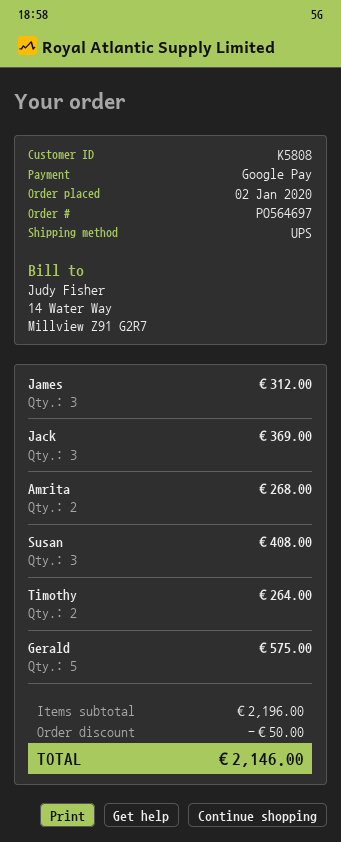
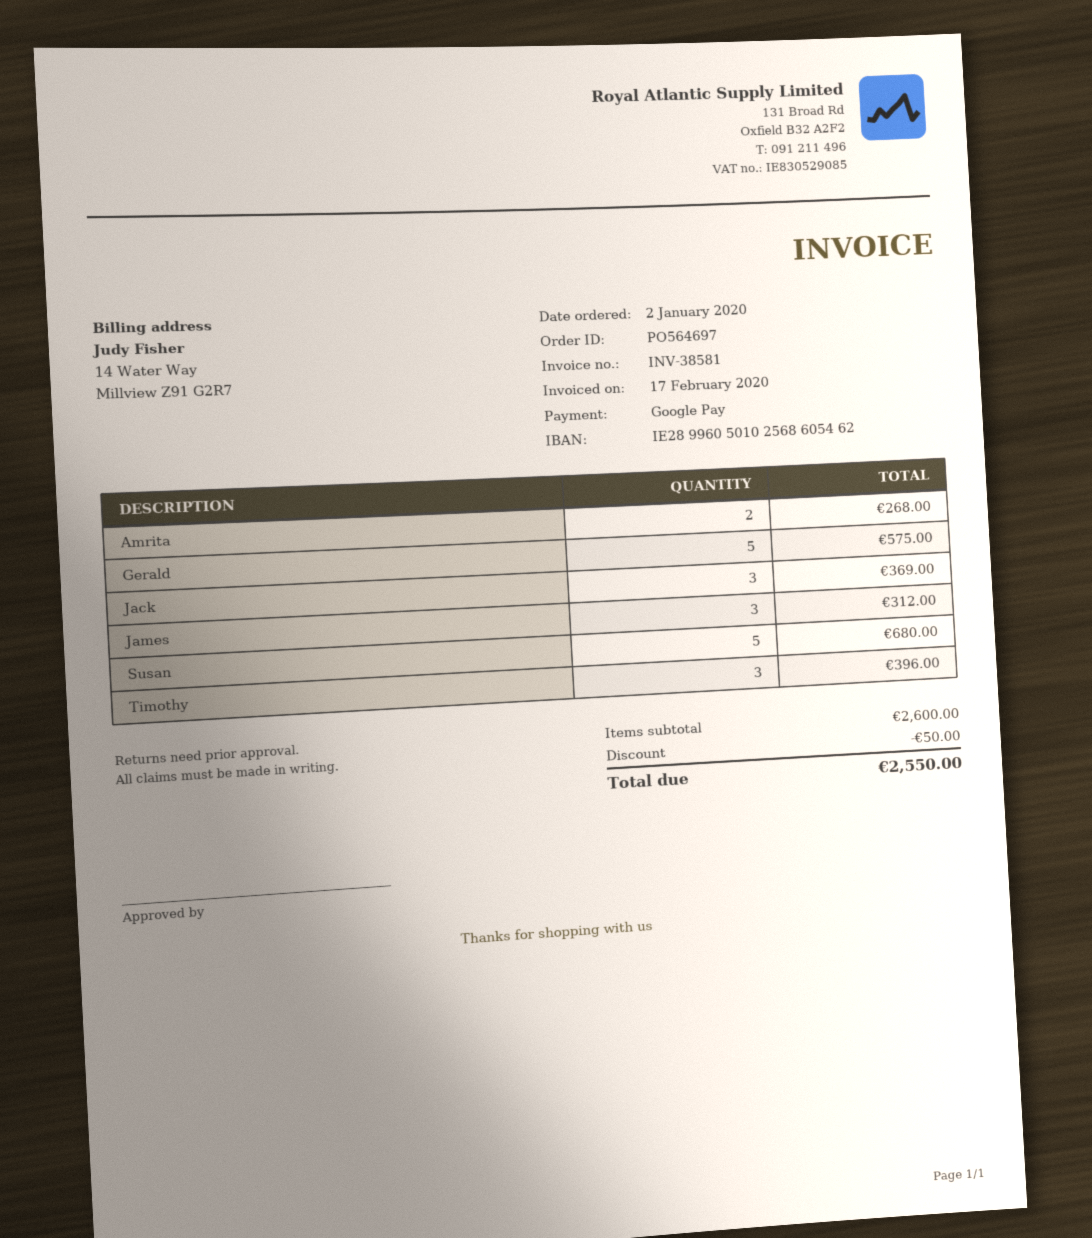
Susan: 3 for 408.00 -> 5 for 680.00
Timothy: 2 for 264.00 -> 3 for 396.00
subtotal: 2196.00 -> 2600.00
total: 2146.00 -> 2550.00

